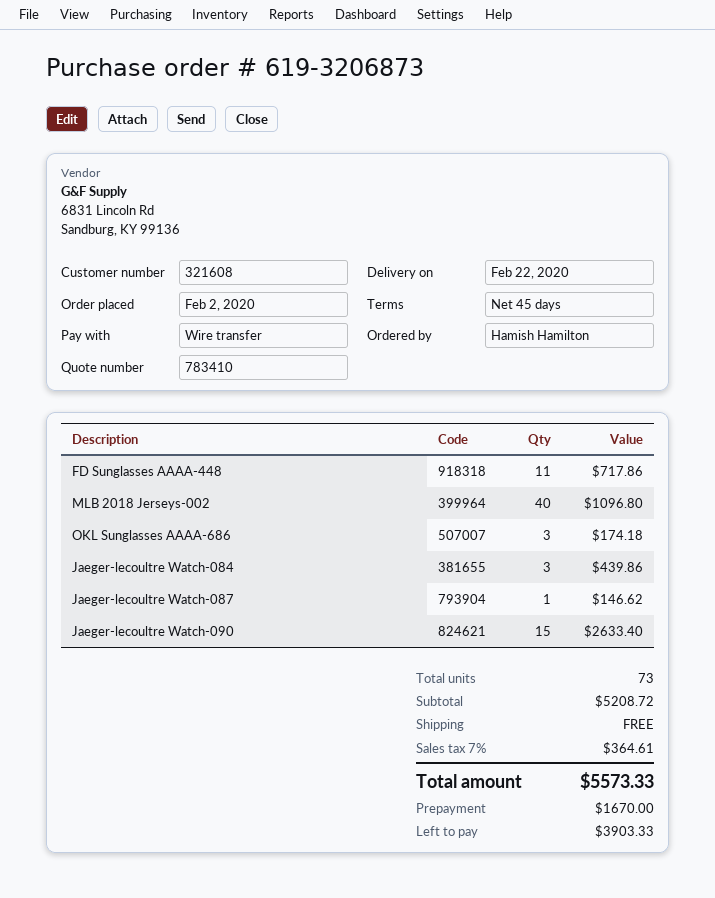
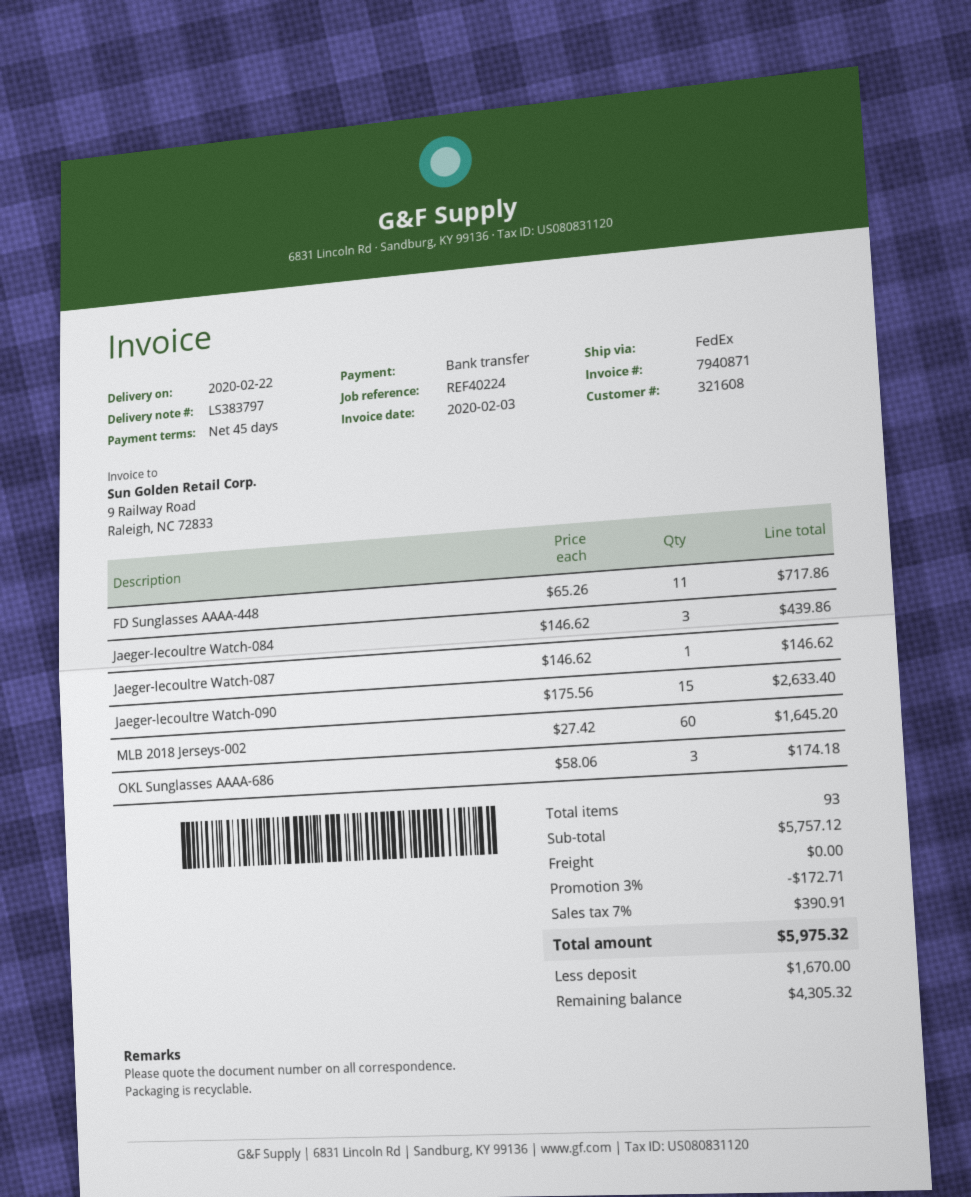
MLB 2018 Jerseys-002: 40 for 1096.80 -> 60 for 1645.20
total quantity: 73 -> 93
subtotal: 5208.72 -> 5757.12
discount: none -> 3% = 172.71
tax: 7% = 364.61 -> 7% = 390.91
total: 5573.33 -> 5975.32
balance: 3903.33 -> 4305.32

